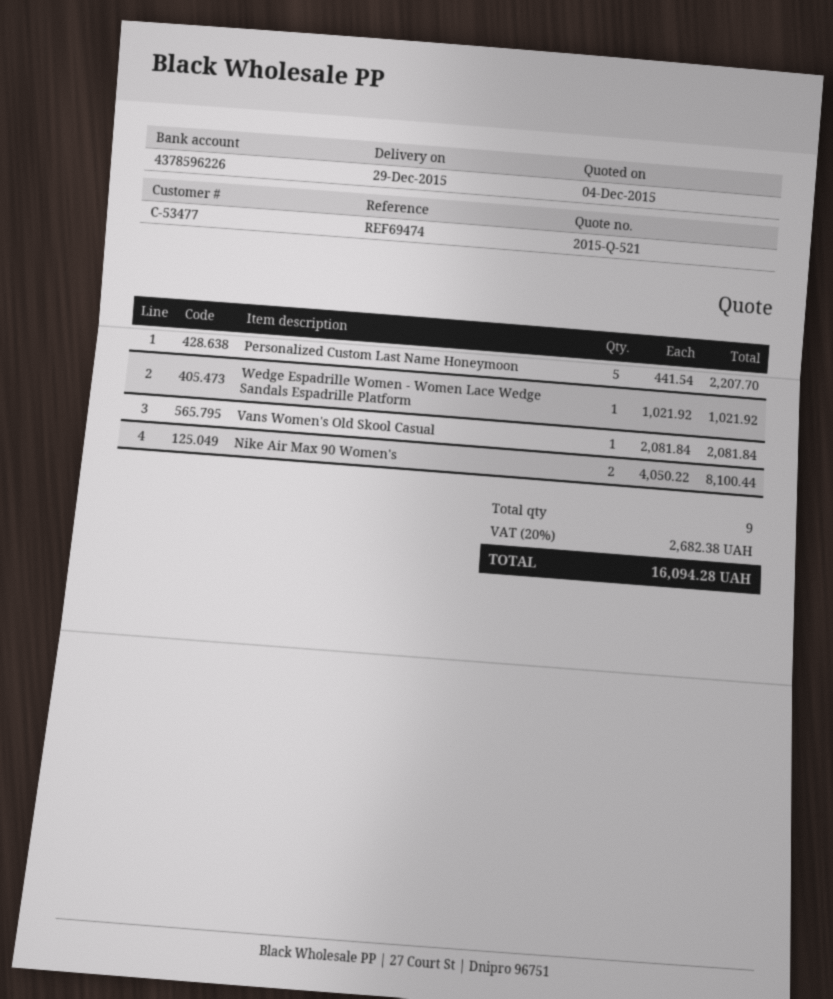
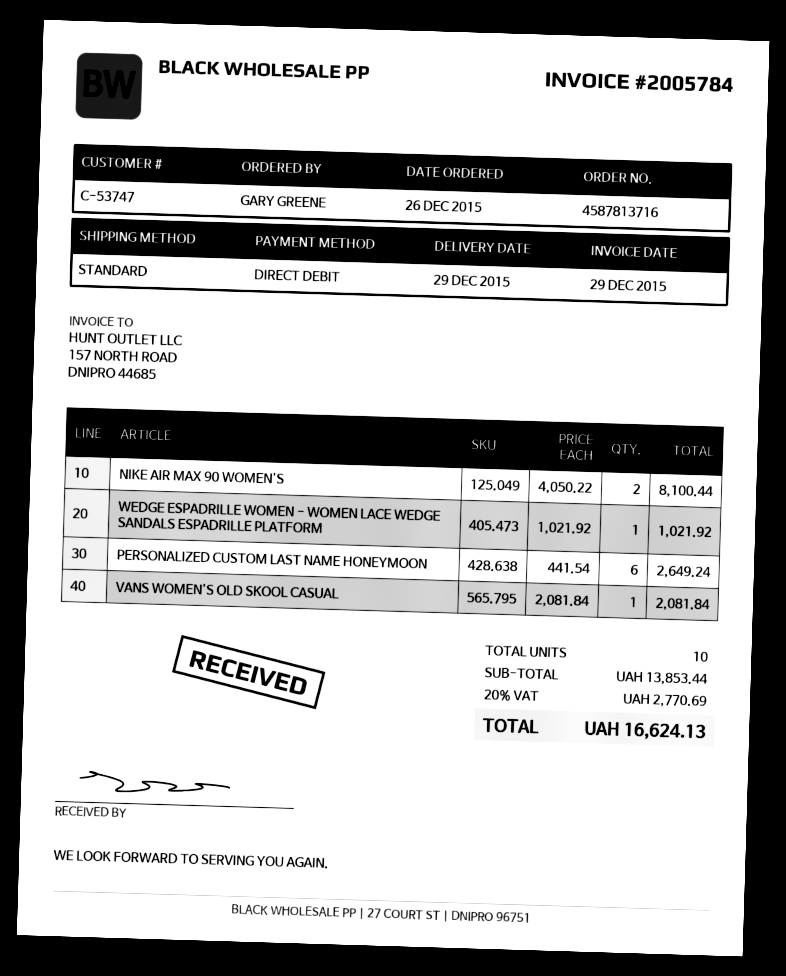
customer number: C-53477 -> C-53747
Personalized Custom Last Name Honeymoon: 5 x 441.54 = 2207.70 -> 6 x 441.54 = 2649.24
total quantity: 9 -> 10
tax: 20% = 2682.38 -> 20% = 2770.69
total: 16094.28 -> 16624.13

